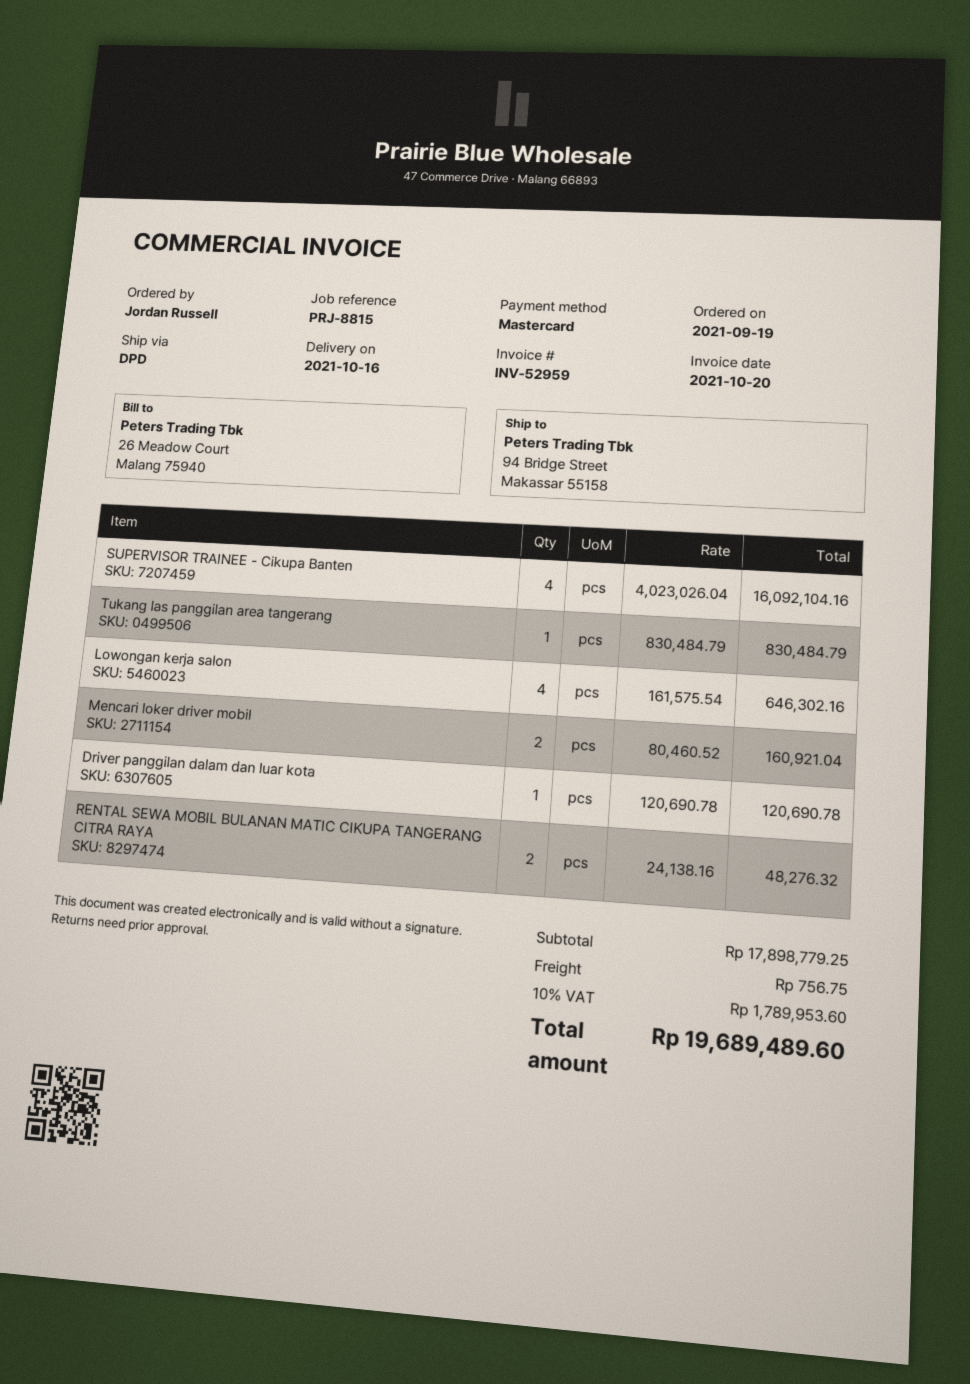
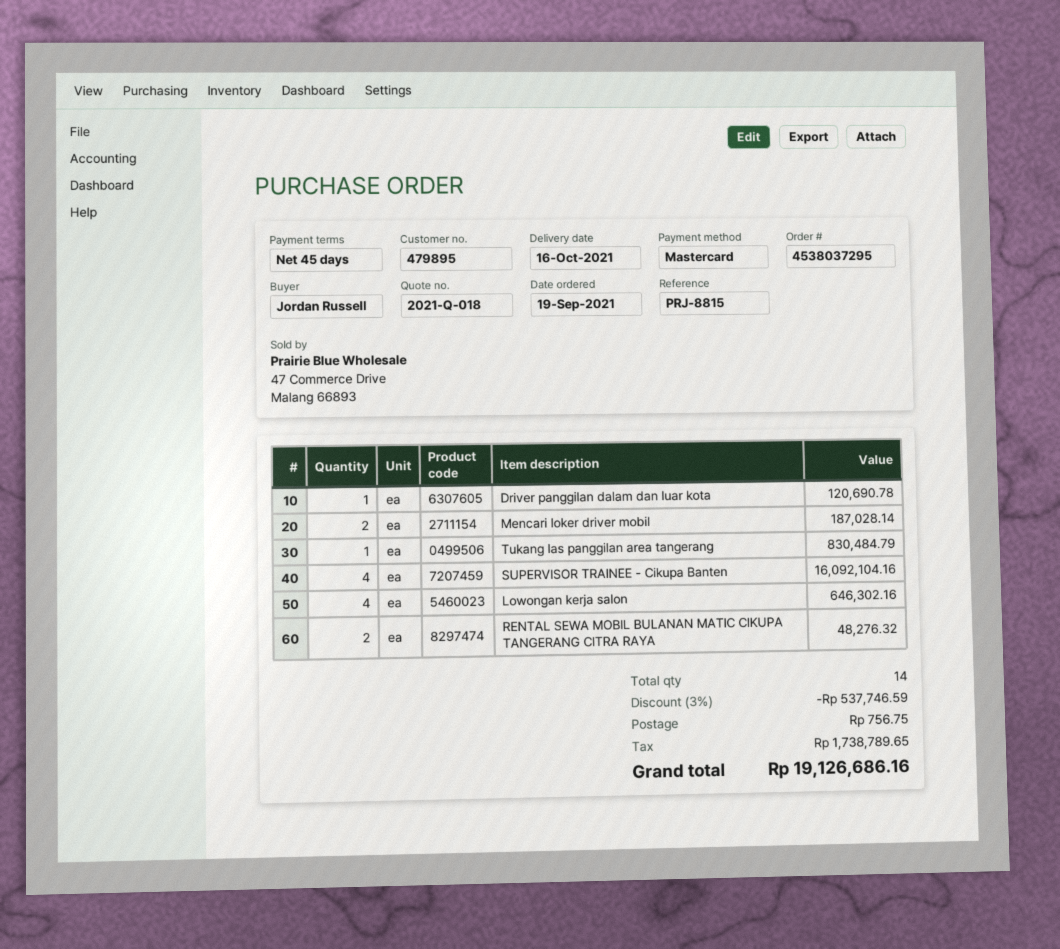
Mencari loker driver mobil: 2 for 160921.04 -> 2 for 187028.14
discount: none -> 3% = 537746.59
tax: 1789953.60 -> 1738789.65
total: 19689489.60 -> 19126686.16

